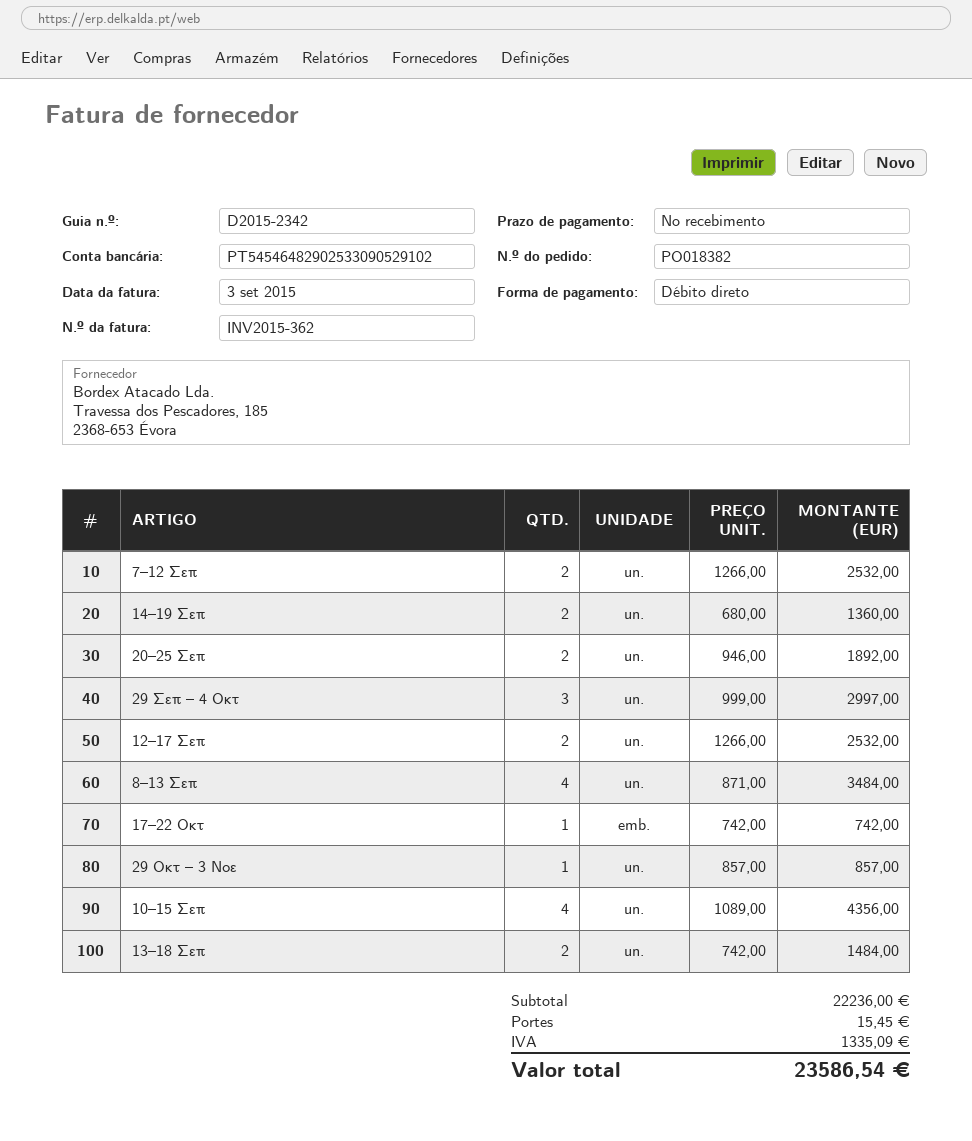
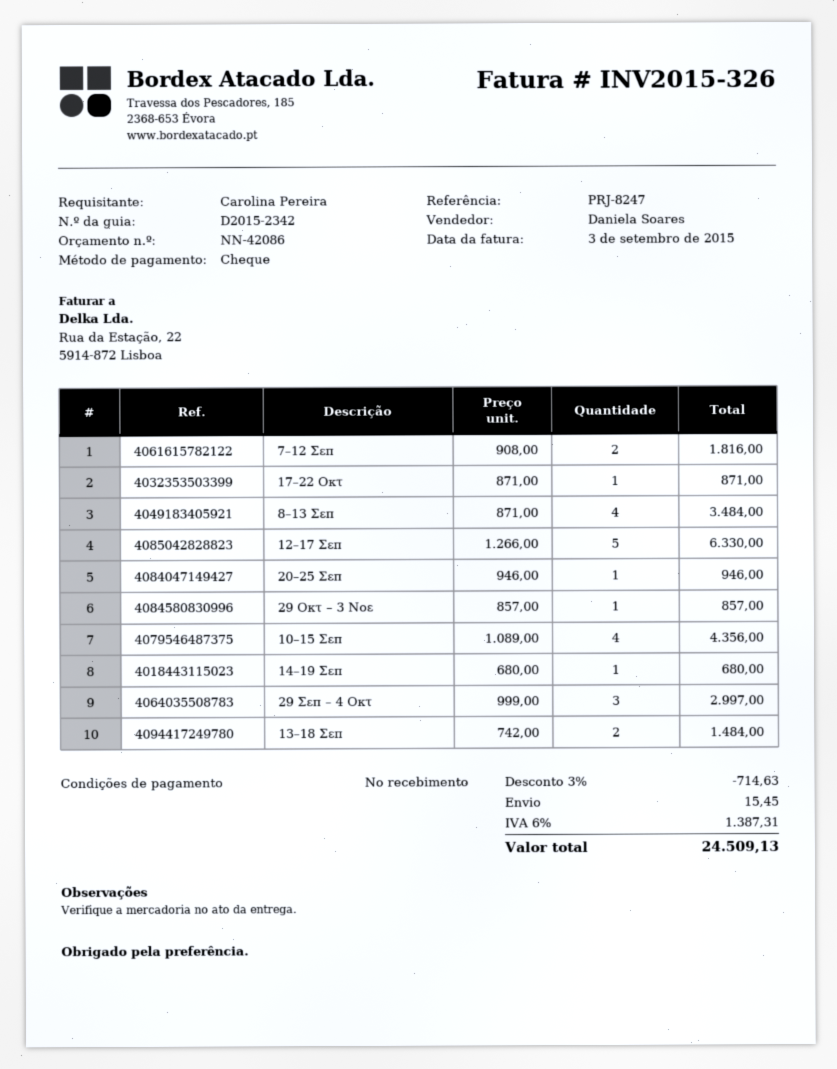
invoice number: INV2015-362 -> INV2015-326
payment method: direct debit -> cheque
7–12 Σεπ: 2 x 1266.00 = 2532.00 -> 2 x 908.00 = 1816.00
14–19 Σεπ: 2 x 680.00 = 1360.00 -> 1 x 680.00 = 680.00
20–25 Σεπ: 2 x 946.00 = 1892.00 -> 1 x 946.00 = 946.00
12–17 Σεπ: 2 x 1266.00 = 2532.00 -> 5 x 1266.00 = 6330.00
17–22 Οκτ: 1 x 742.00 = 742.00 -> 1 x 871.00 = 871.00
discount: none -> 3% = 714.63
tax: 1335.09 -> 1387.31
total: 23586.54 -> 24509.13

